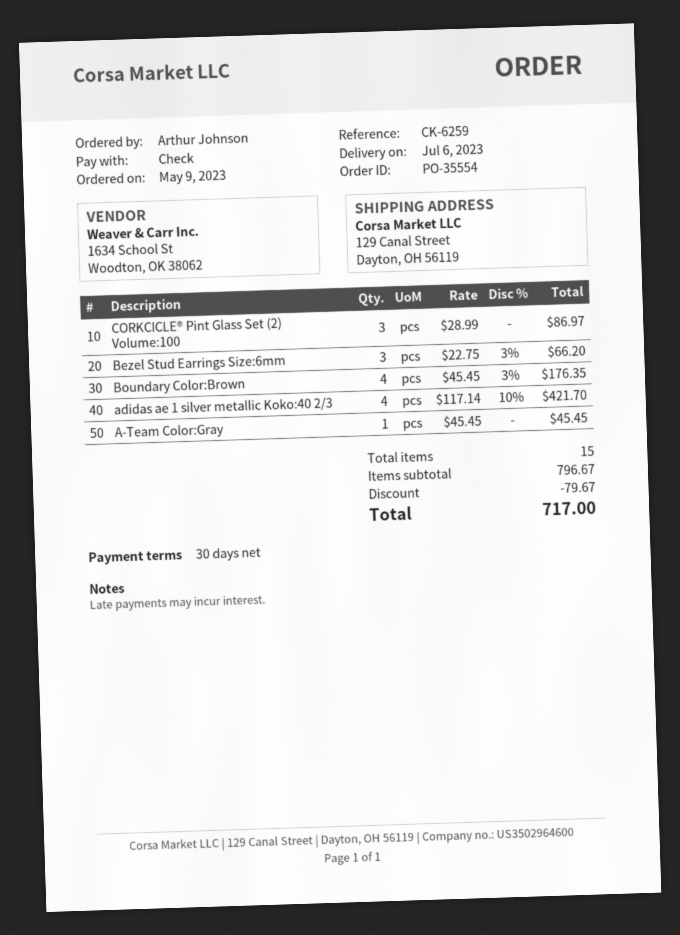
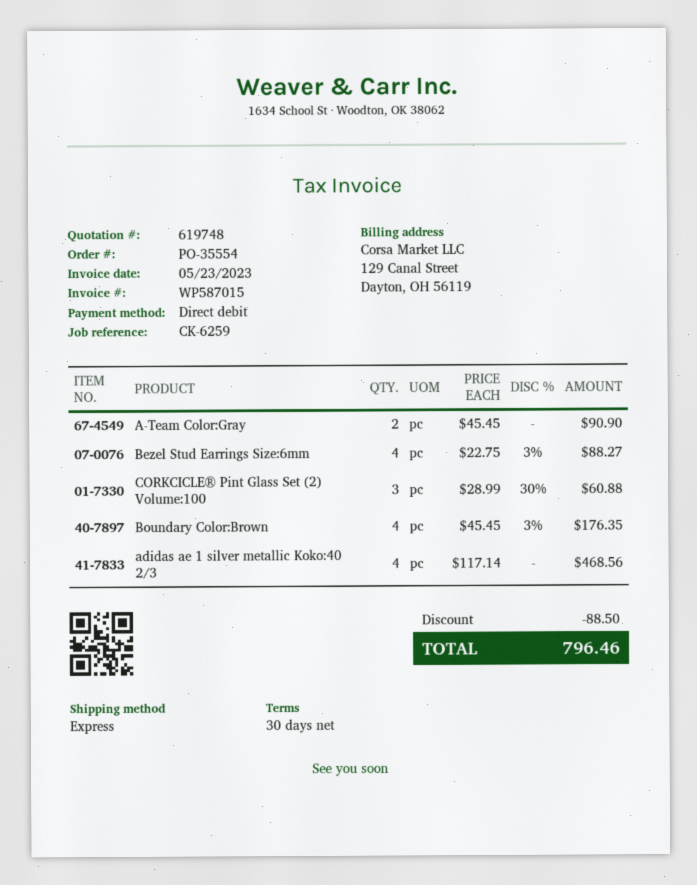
payment method: cheque -> direct debit
CORKCICLE® Pint Glass Set (2) Volume:100: 3 x 28.99 = 86.97 -> 3 x 28.99 - 30% = 60.88
Bezel Stud Earrings Size:6mm: 3 x 22.75 - 3% = 66.20 -> 4 x 22.75 - 3% = 88.27
adidas ae 1 silver metallic Koko:40 2/3: 4 x 117.14 - 10% = 421.70 -> 4 x 117.14 = 468.56
A-Team Color:Gray: 1 x 45.45 = 45.45 -> 2 x 45.45 = 90.90
discount: 79.67 -> 88.50
total: 717.00 -> 796.46

